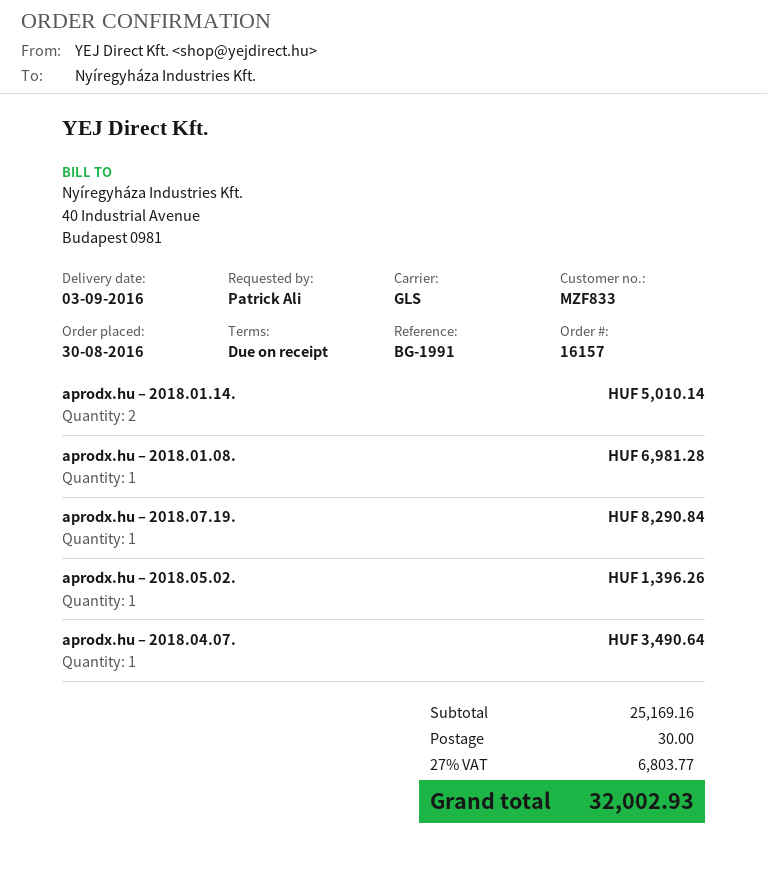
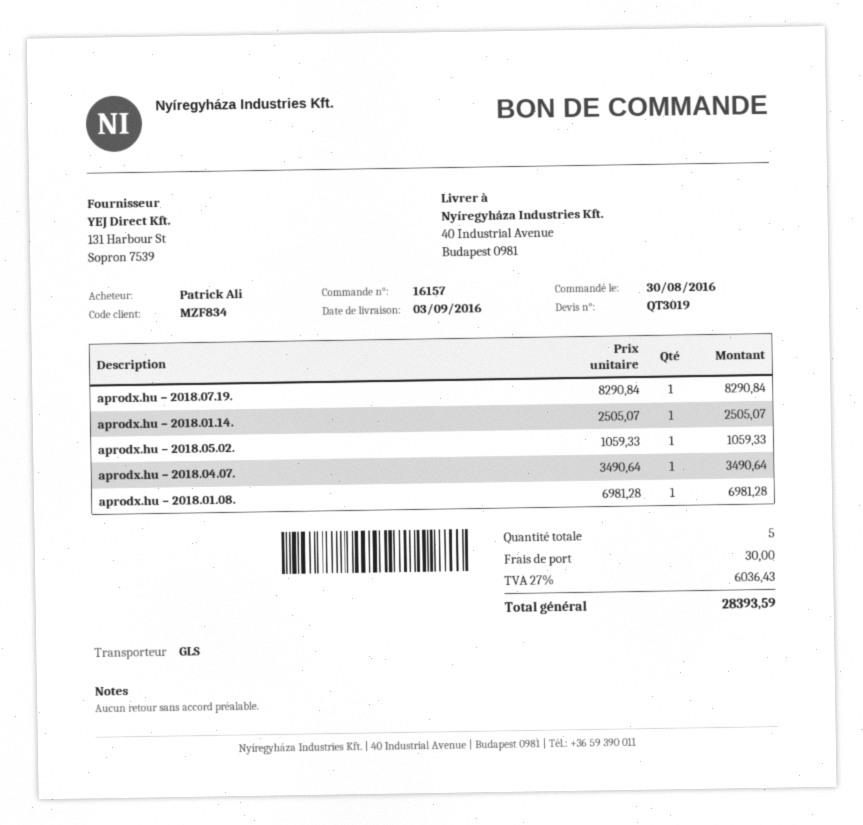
customer number: MZF833 -> MZF834
aprodx.hu – 2018.01.14.: 2 for 5010.14 -> 1 for 2505.07
aprodx.hu – 2018.05.02.: 1 for 1396.26 -> 1 for 1059.33
tax: 27% = 6803.77 -> 27% = 6036.43
total: 32002.93 -> 28393.59

